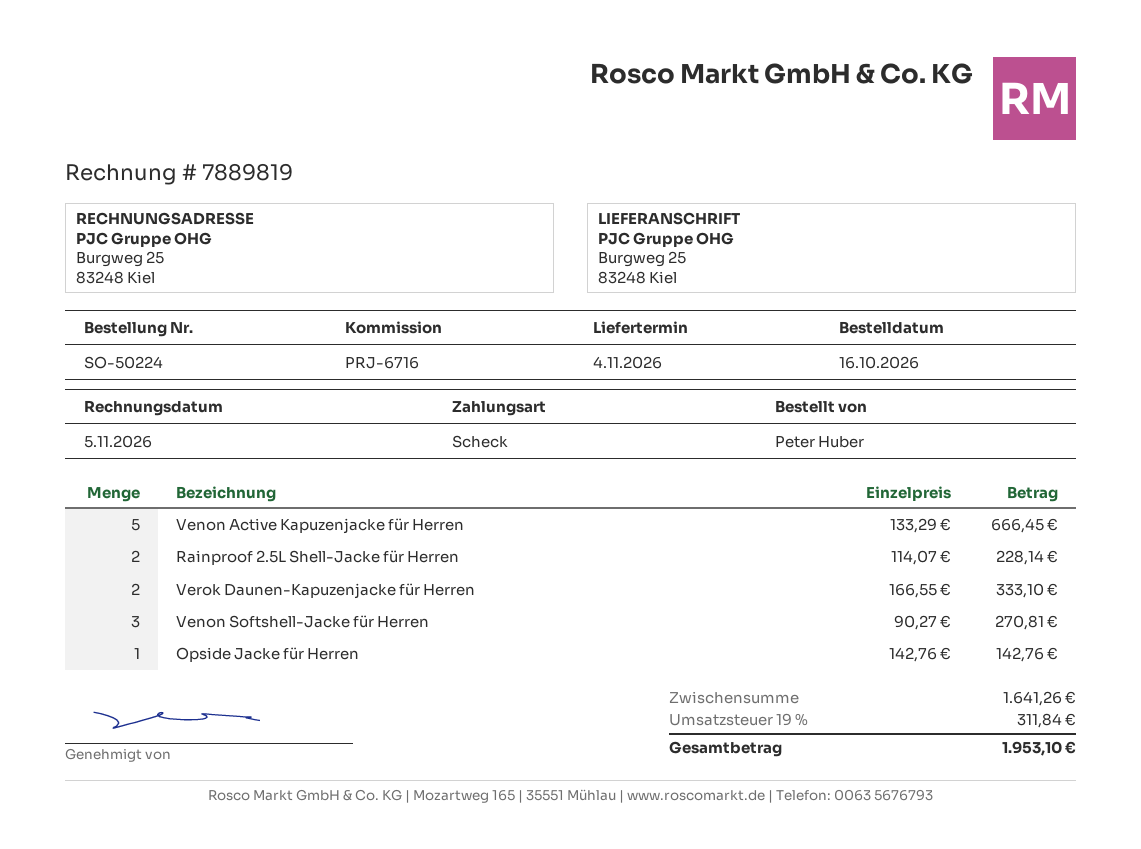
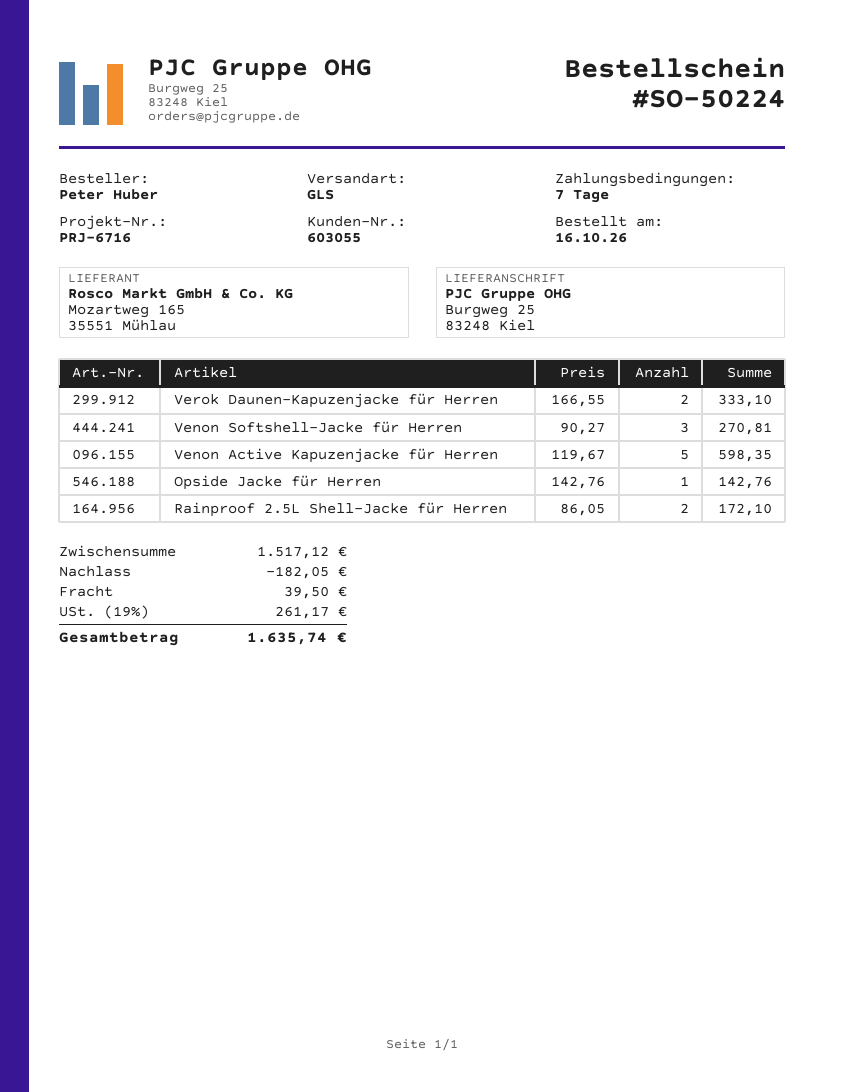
Venon Active Kapuzenjacke für Herren: 5 x 133.29 = 666.45 -> 5 x 119.67 = 598.35
Rainproof 2.5L Shell-Jacke für Herren: 2 x 114.07 = 228.14 -> 2 x 86.05 = 172.10
subtotal: 1641.26 -> 1517.12
discount: none -> 182.05
shipping: none -> 39.50
tax: 19% = 311.84 -> 19% = 261.17
total: 1953.10 -> 1635.74

